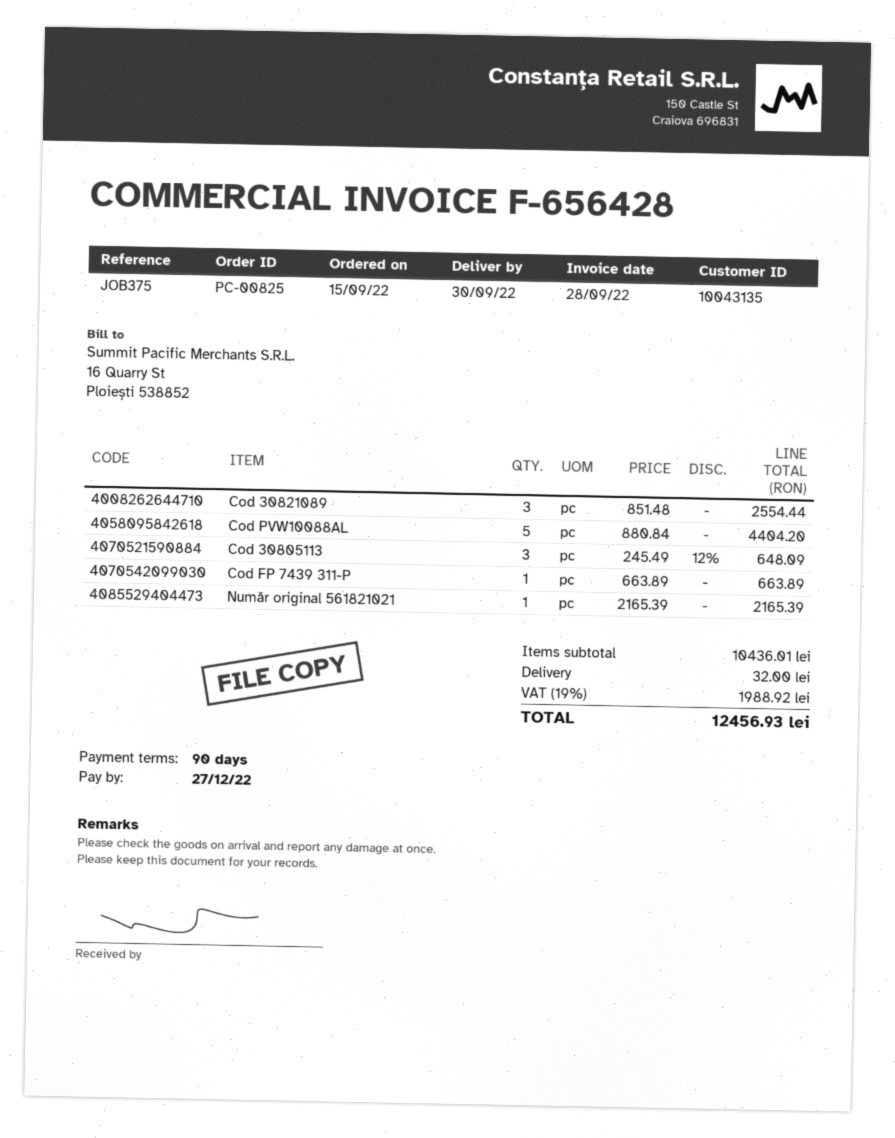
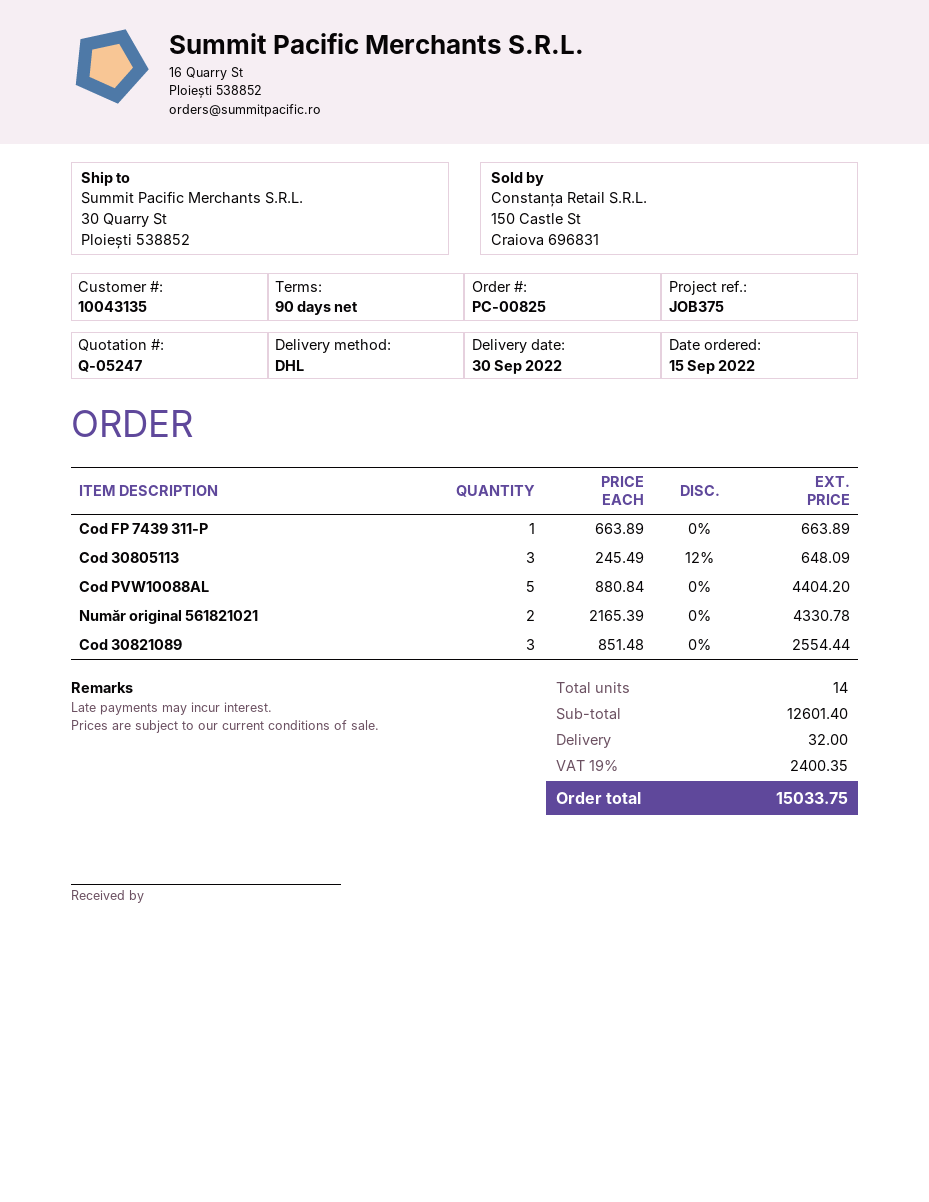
Număr original 561821021: 1 x 2165.39 = 2165.39 -> 2 x 2165.39 = 4330.78
subtotal: 10436.01 -> 12601.40
tax: 19% = 1988.92 -> 19% = 2400.35
total: 12456.93 -> 15033.75

